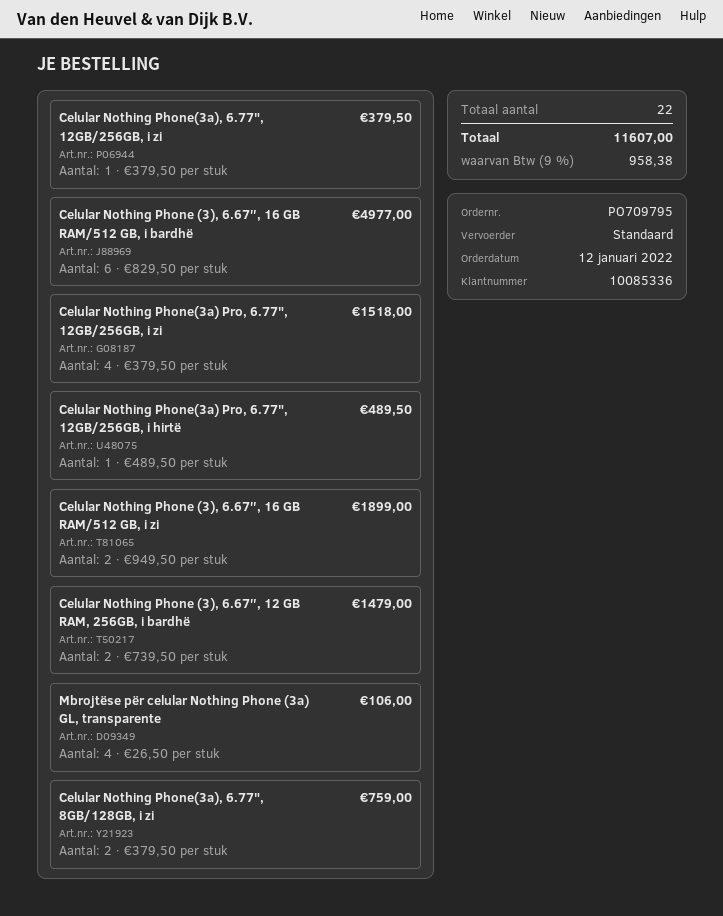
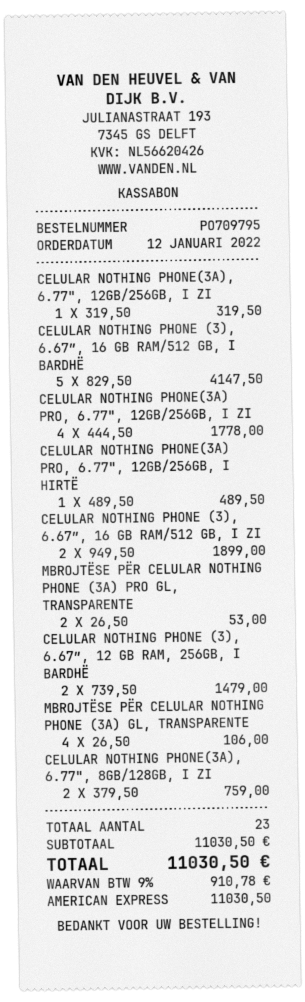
Celular Nothing Phone(3a), 6.77", 12GB/256GB, i zi: 1 x 379.50 = 379.50 -> 1 x 319.50 = 319.50
Celular Nothing Phone (3), 6.67″, 16 GB RAM/512 GB, i bardhë: 6 x 829.50 = 4977.00 -> 5 x 829.50 = 4147.50
Celular Nothing Phone(3a) Pro, 6.77", 12GB/256GB, i zi: 4 x 379.50 = 1518.00 -> 4 x 444.50 = 1778.00
MBROJTËSE PËR CELULAR NOTHING PHONE (3A) PRO GL, TRANSPARENTE: none -> 2 x 26.50 = 53.00
total quantity: 22 -> 23
tax: 9% = 958.38 -> 9% = 910.78
total: 11607.00 -> 11030.50

